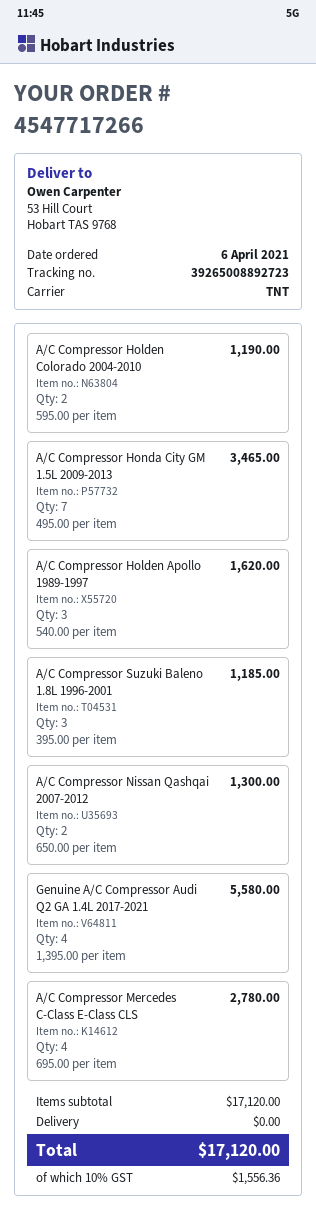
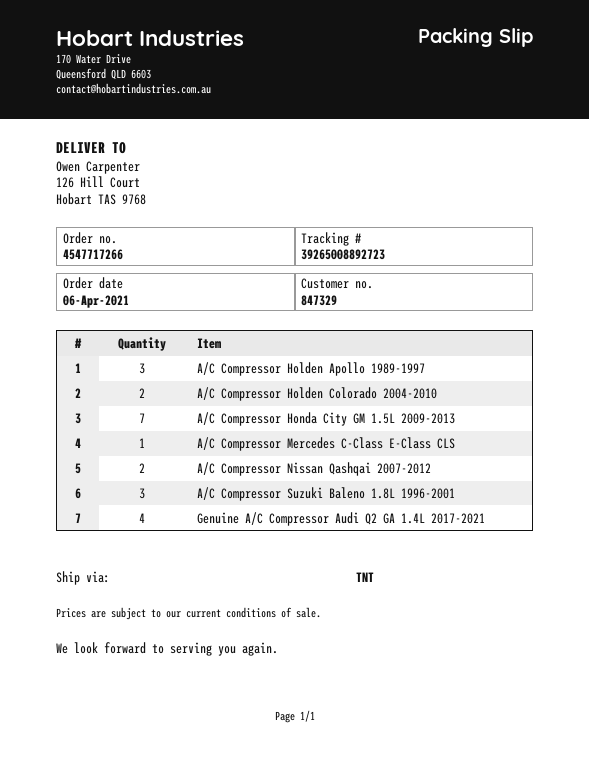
ship to: 53 Hill Court, Hobart TAS 9768 -> 126 Hill Court, Hobart TAS 9768
A/C Compressor Mercedes C-Class E-Class CLS: 4 -> 1

